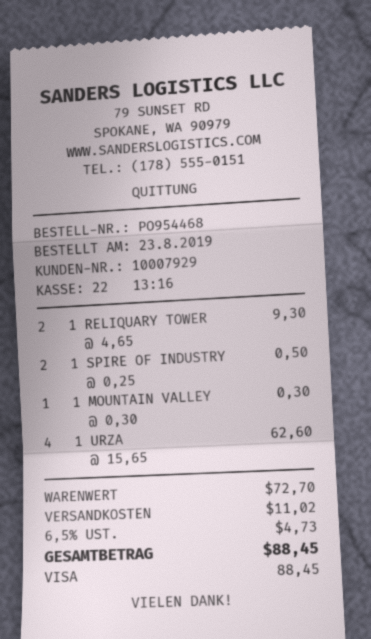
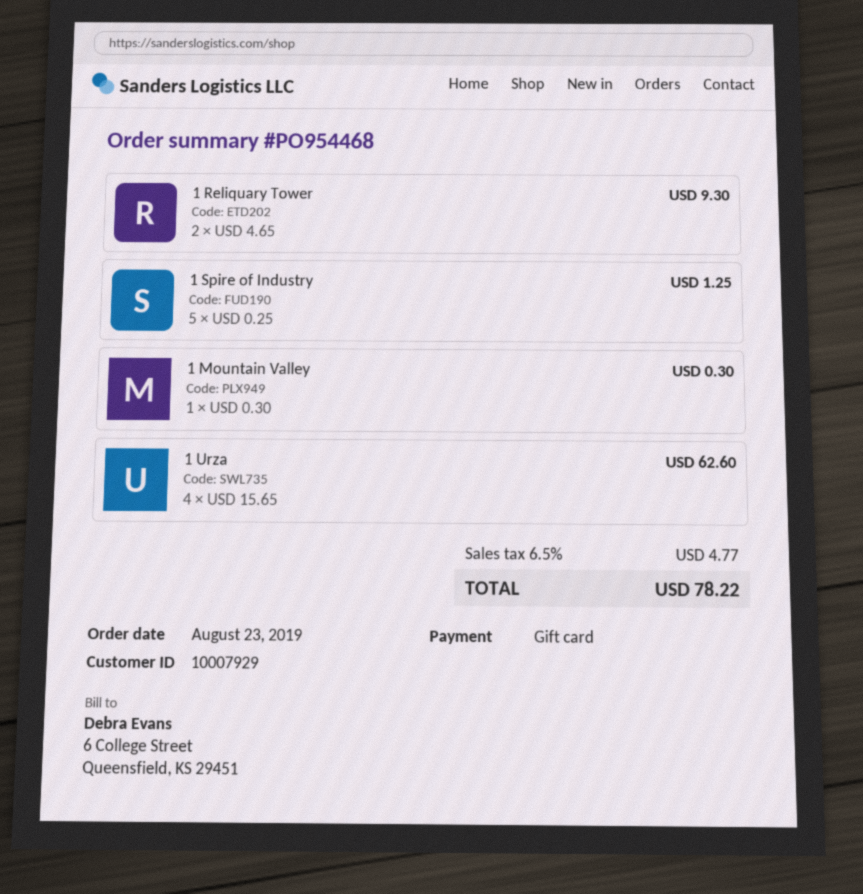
payment method: Visa -> gift card
1 SPIRE OF INDUSTRY: 2 x 0.25 = 0.50 -> 5 x 0.25 = 1.25
shipping: 11.02 -> none
tax: 6.5% = 4.73 -> 6.5% = 4.77
total: 88.45 -> 78.22

